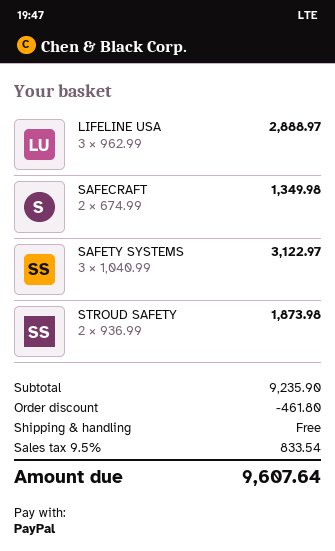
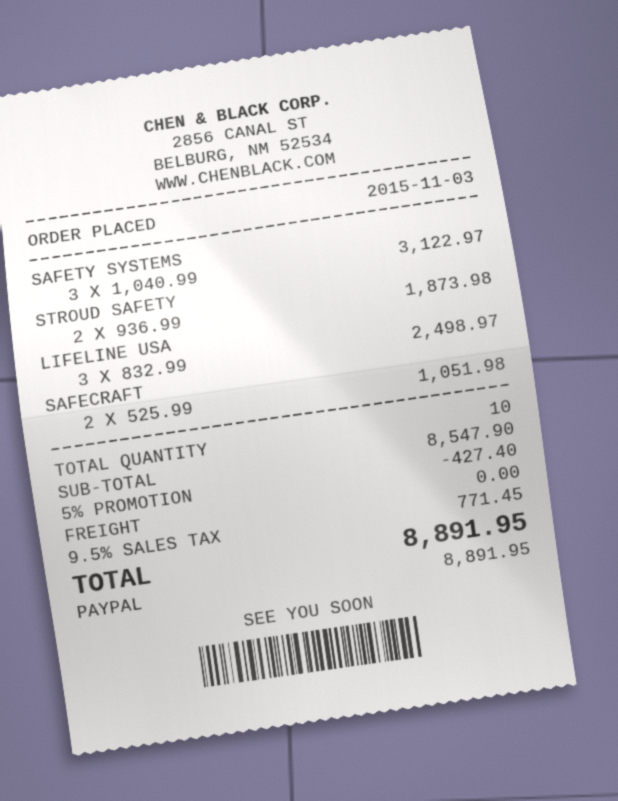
LIFELINE USA: 3 x 962.99 = 2888.97 -> 3 x 832.99 = 2498.97
SAFECRAFT: 2 x 674.99 = 1349.98 -> 2 x 525.99 = 1051.98
subtotal: 9235.90 -> 8547.90
discount: 461.80 -> 427.40
tax: 9.5% = 833.54 -> 9.5% = 771.45
total: 9607.64 -> 8891.95

